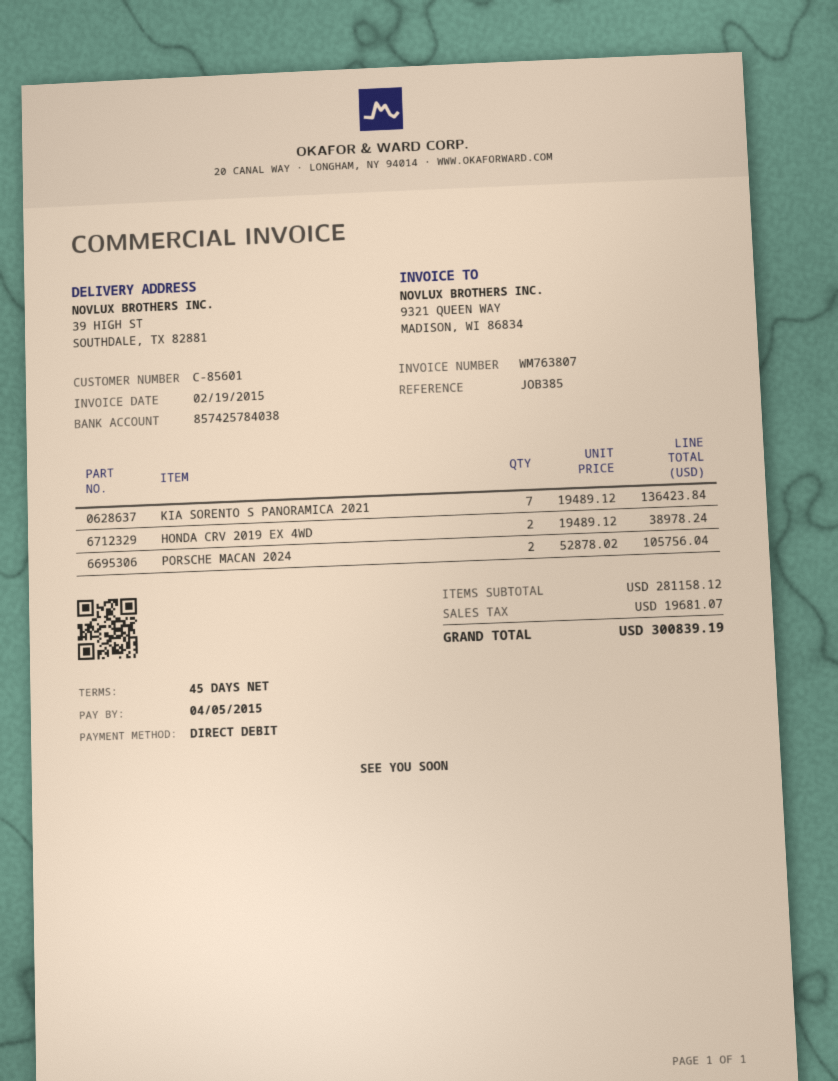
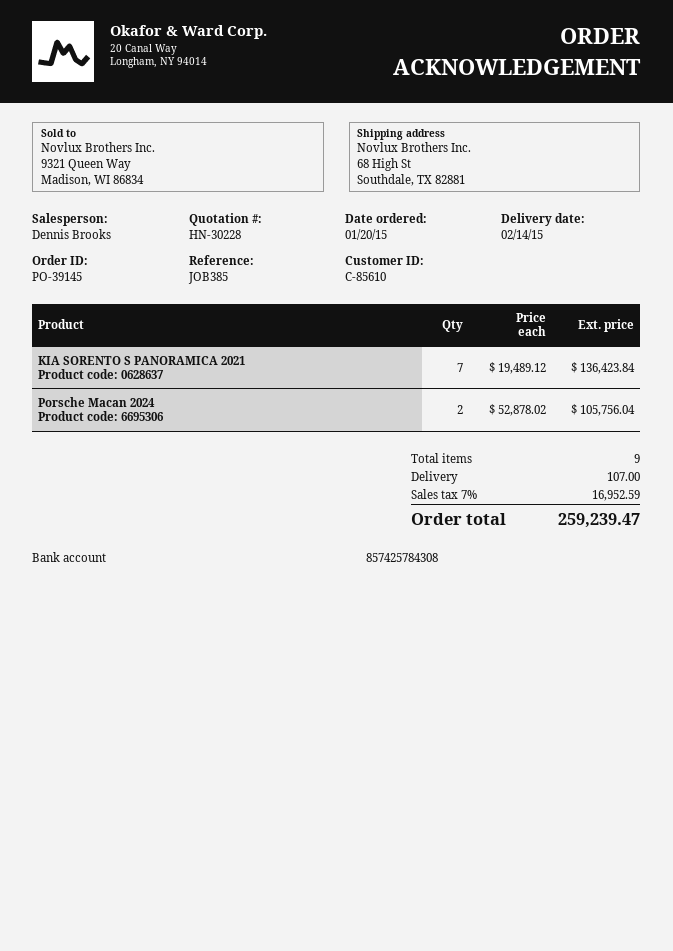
customer number: C-85601 -> C-85610
bank account: 857425784038 -> 857425784308
ship to: 39 HIGH ST, SOUTHDALE, TX 82881 -> 68 High St, Southdale, TX 82881
HONDA CRV 2019 EX 4WD: 2 x 19489.12 = 38978.24 -> none
shipping: none -> 107.00
tax: 19681.07 -> 16952.59
total: 300839.19 -> 259239.47

